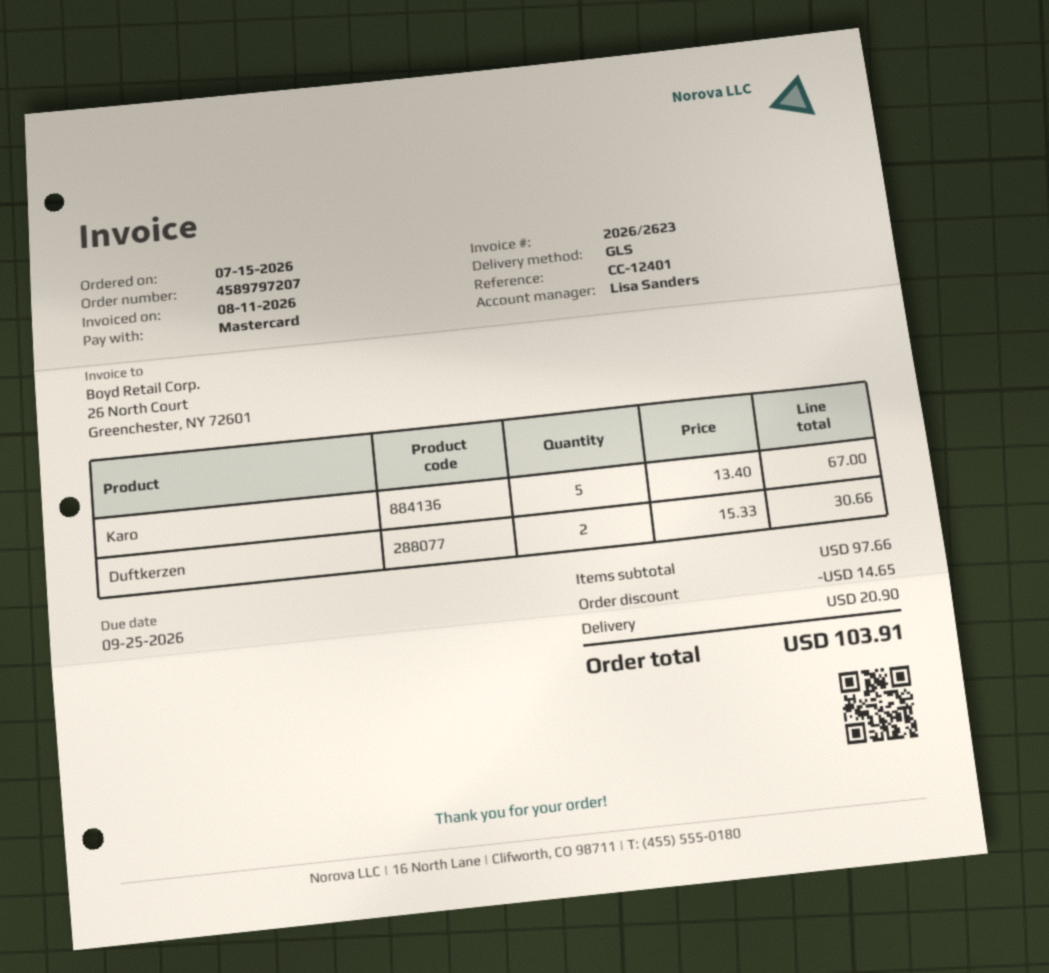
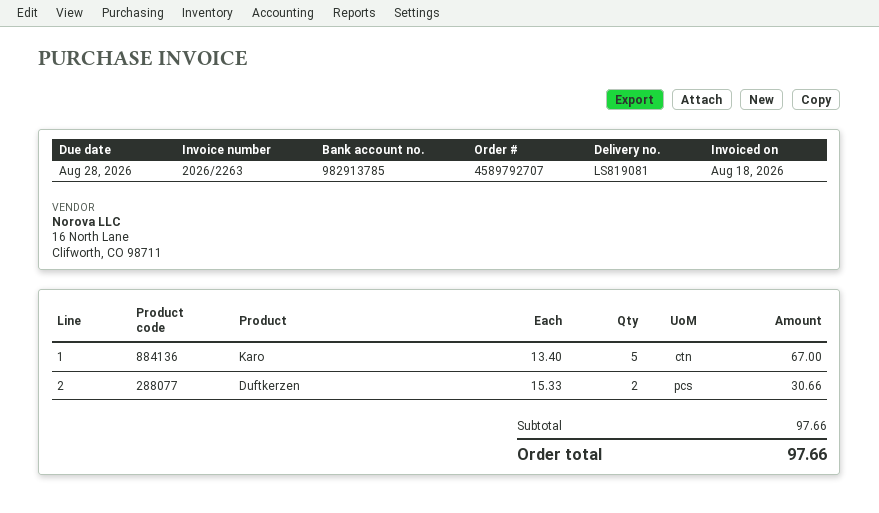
order number: 4589797207 -> 4589792707
invoice number: 2026/2623 -> 2026/2263
invoice date: 2026-08-11 -> 2026-08-18
due date: 2026-09-25 -> 2026-08-28
discount: 14.65 -> none
shipping: 20.90 -> none
total: 103.91 -> 97.66

